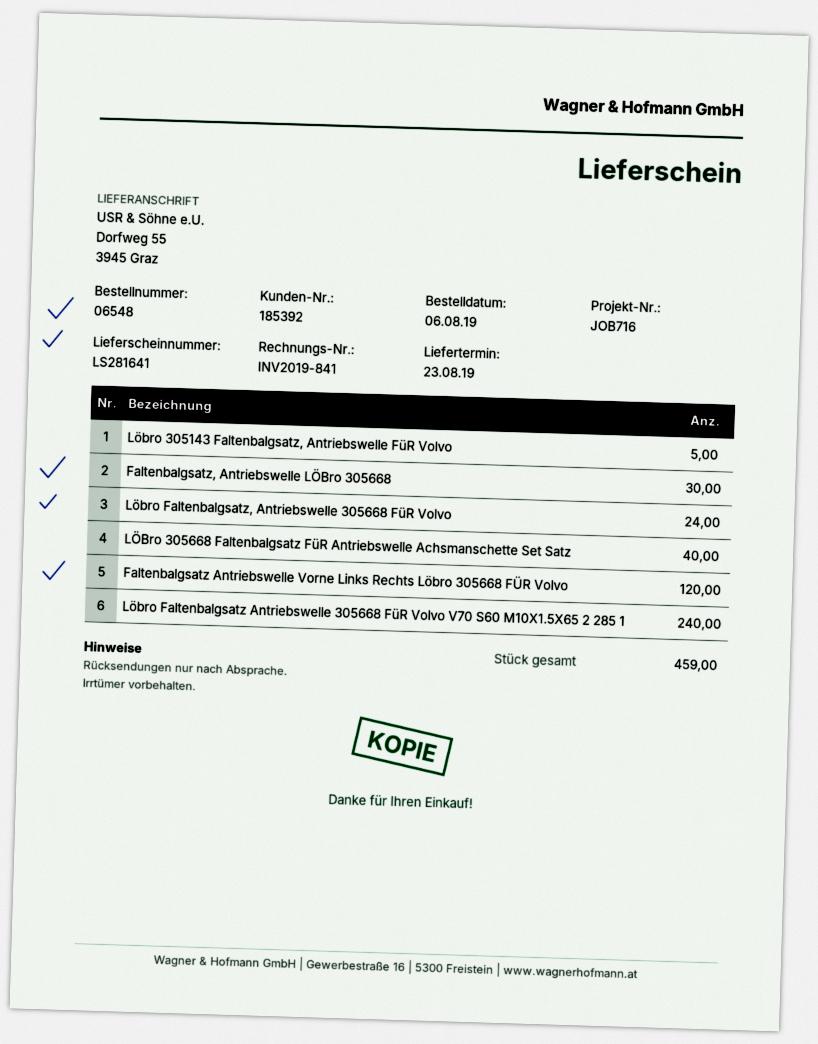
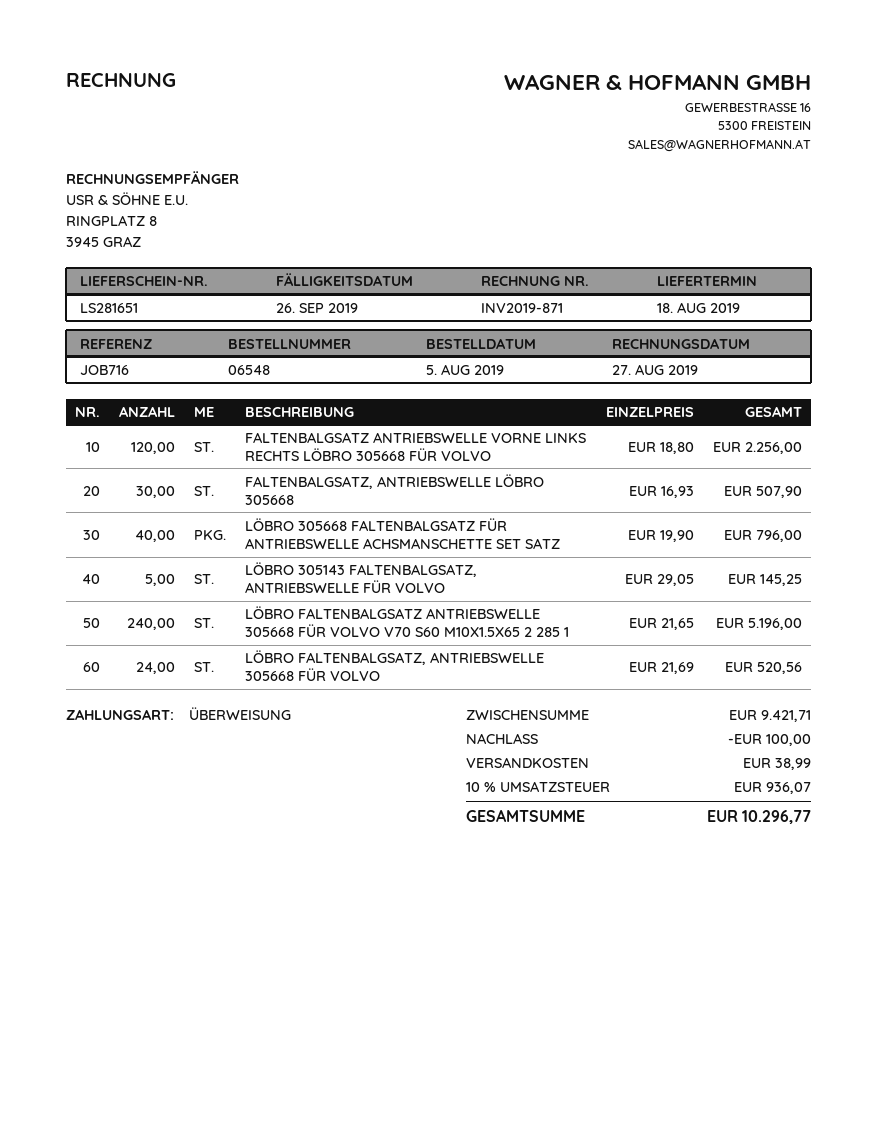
order date: 2019-08-06 -> 2019-08-05
delivery note number: LS281641 -> LS281651
delivery date: 2019-08-23 -> 2019-08-18
invoice number: INV2019-841 -> INV2019-871

